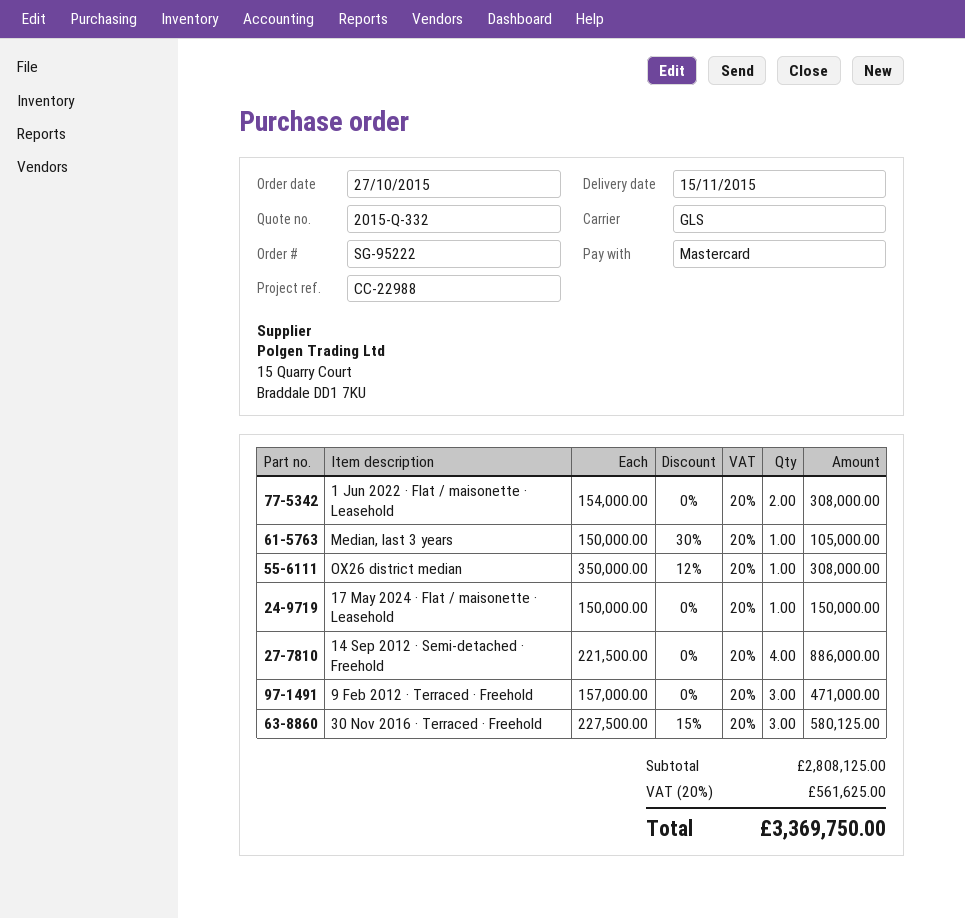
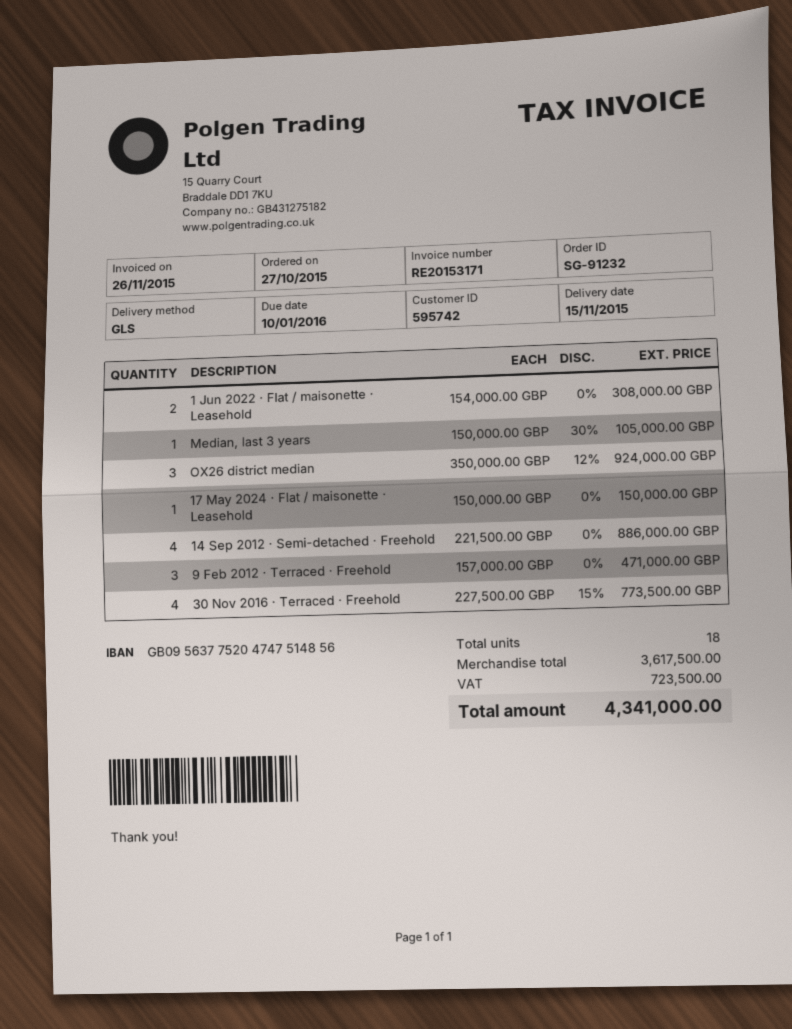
order number: SG-95222 -> SG-91232
OX26 district median: 1 x 350000.00 - 12% = 308000.00 -> 3 x 350000.00 - 12% = 924000.00
30 Nov 2016 · Terraced · Freehold: 3 x 227500.00 - 15% = 580125.00 -> 4 x 227500.00 - 15% = 773500.00
subtotal: 2808125.00 -> 3617500.00
tax: 561625.00 -> 723500.00
total: 3369750.00 -> 4341000.00

